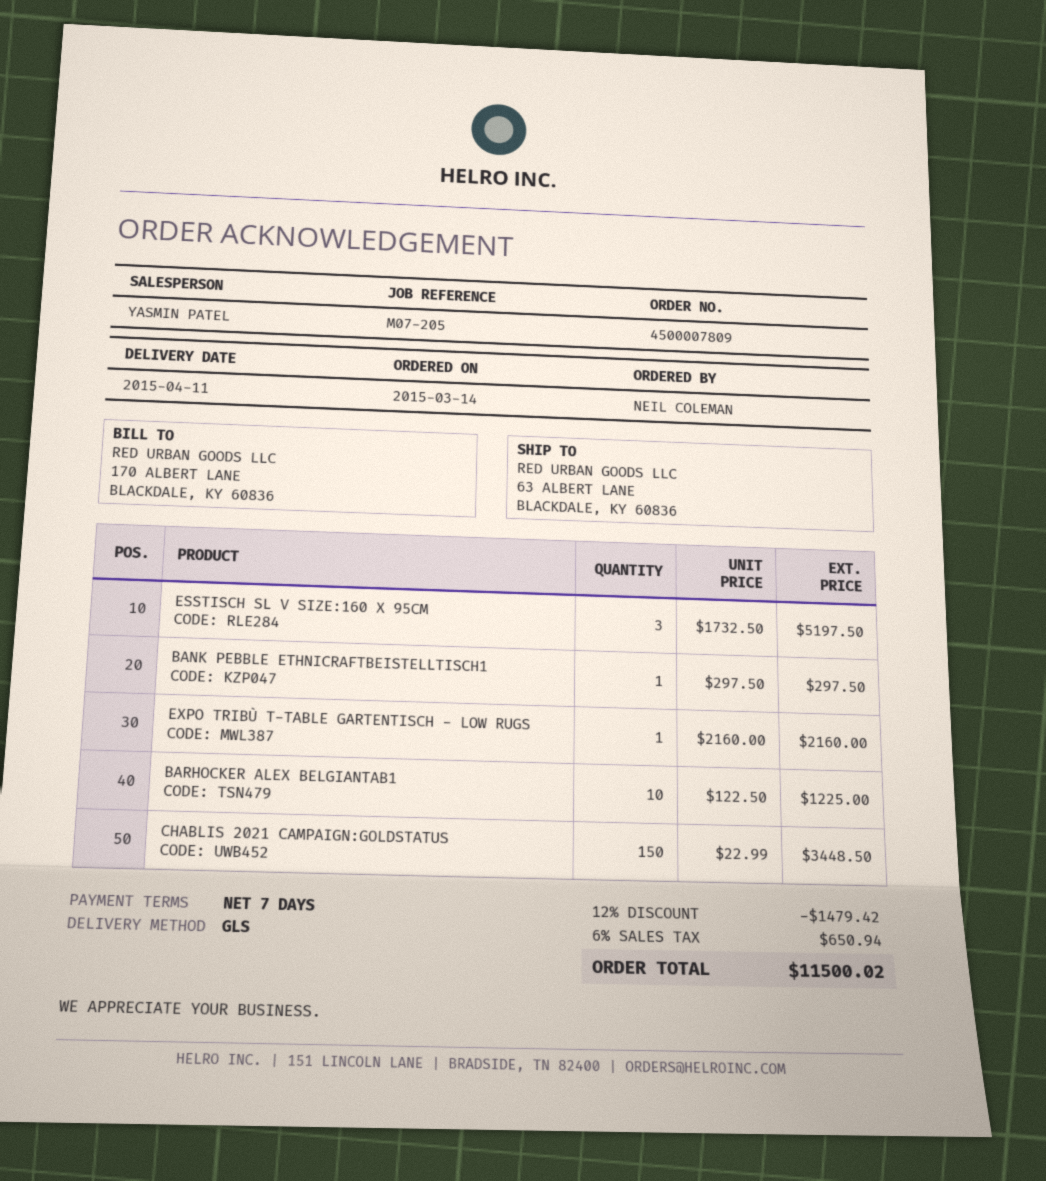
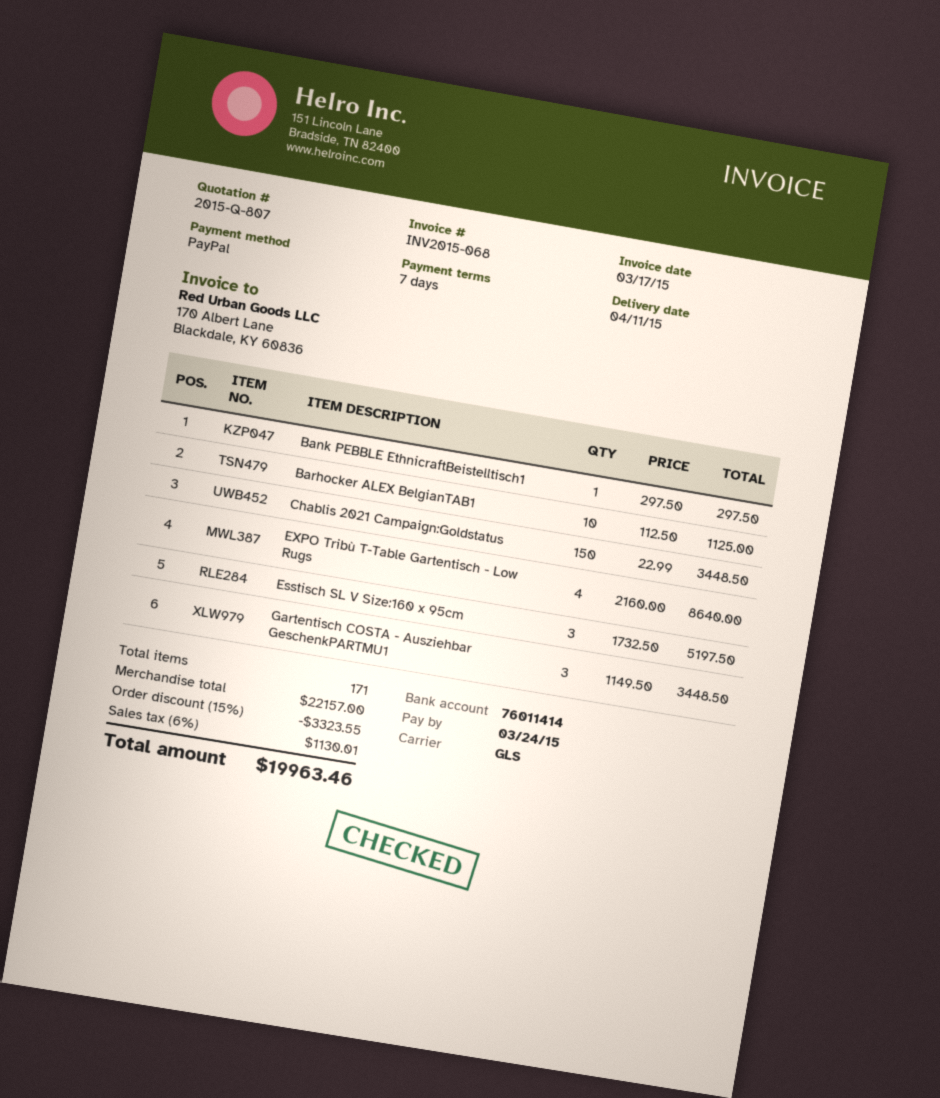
EXPO TRIBÙ T-TABLE GARTENTISCH - LOW RUGS: 1 x 2160.00 = 2160.00 -> 4 x 2160.00 = 8640.00
BARHOCKER ALEX BELGIANTAB1: 10 x 122.50 = 1225.00 -> 10 x 112.50 = 1125.00
Gartentisch COSTA - Ausziehbar GeschenkPARTMU1: none -> 3 x 1149.50 = 3448.50
discount: 12% = 1479.42 -> 15% = 3323.55
tax: 6% = 650.94 -> 6% = 1130.01
total: 11500.02 -> 19963.46

